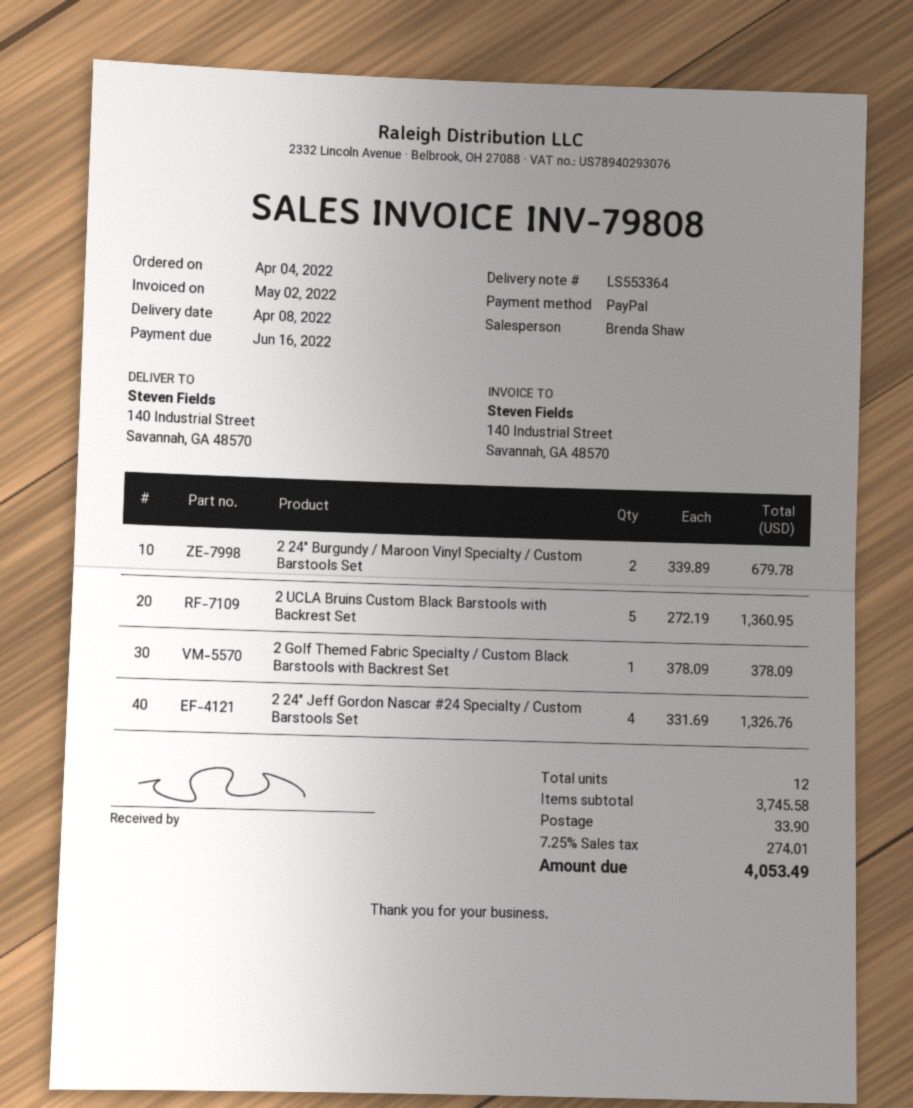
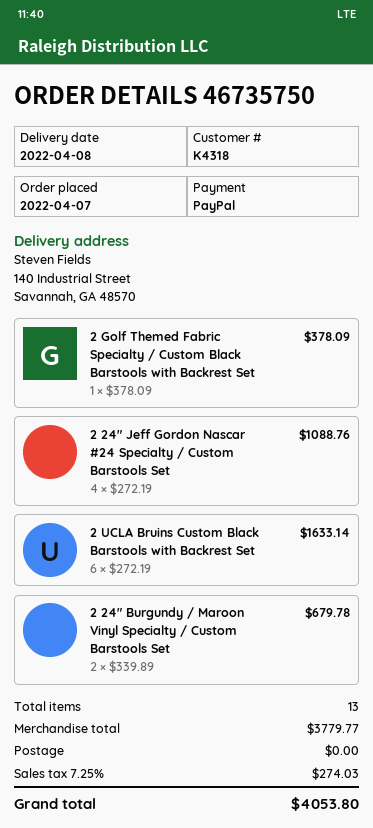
order date: 2022-04-04 -> 2022-04-07
2 UCLA Bruins Custom Black Barstools with Backrest Set: 5 x 272.19 = 1360.95 -> 6 x 272.19 = 1633.14
2 24" Jeff Gordon Nascar #24 Specialty / Custom Barstools Set: 4 x 331.69 = 1326.76 -> 4 x 272.19 = 1088.76
total quantity: 12 -> 13
subtotal: 3745.58 -> 3779.77
shipping: 33.90 -> 0.00
tax: 7.25% = 274.01 -> 7.25% = 274.03
total: 4053.49 -> 4053.80

